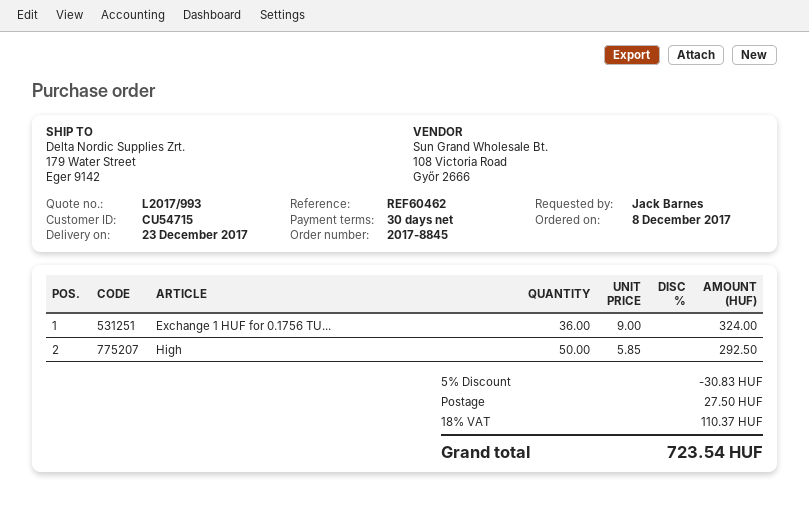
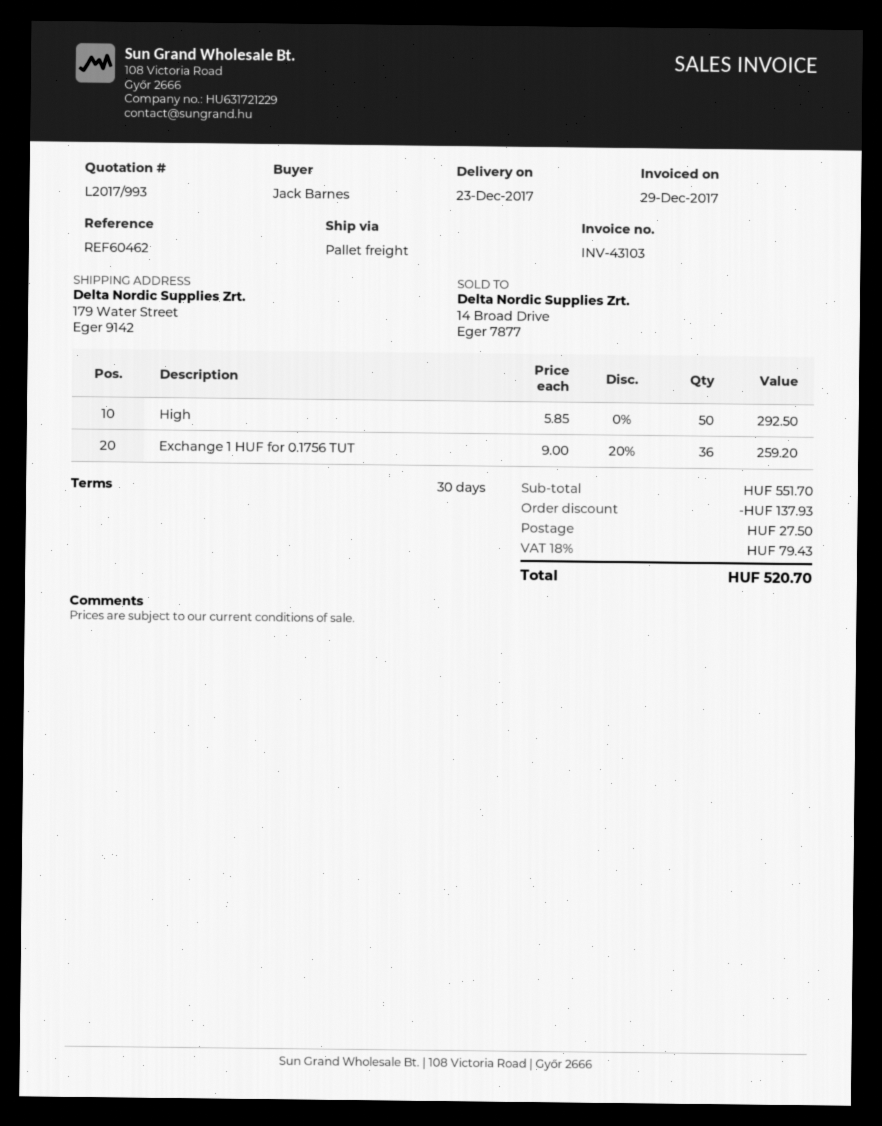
Exchange 1 HUF for 0.1756 TU...: 36 x 9.00 = 324.00 -> 36 x 9.00 - 20% = 259.20
discount: 30.83 -> 137.93
tax: 18% = 110.37 -> 18% = 79.43
total: 723.54 -> 520.70

